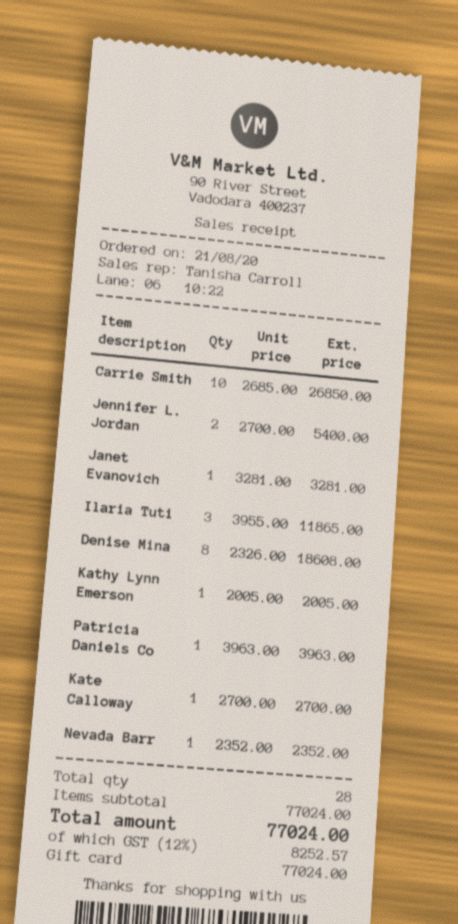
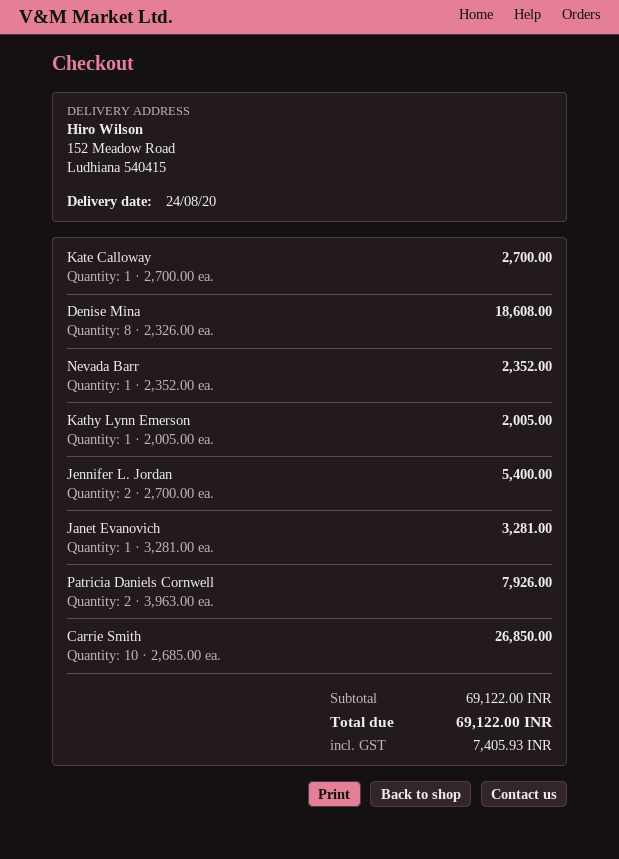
Ilaria Tuti: 3 x 3955.00 = 11865.00 -> none
Patricia Daniels Co: 1 x 3963.00 = 3963.00 -> 2 x 3963.00 = 7926.00
subtotal: 77024.00 -> 69122.00
tax: 8252.57 -> 7405.93
total: 77024.00 -> 69122.00

